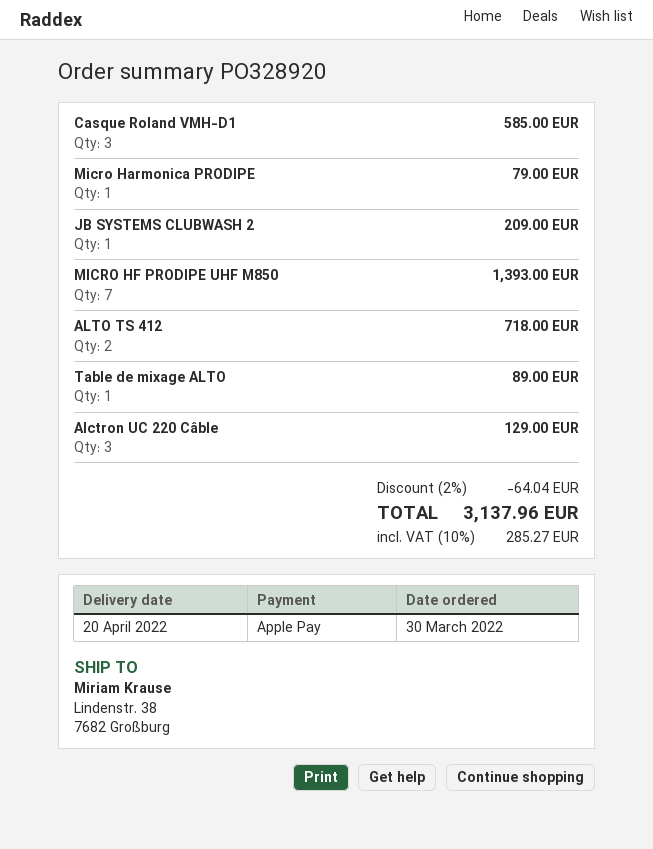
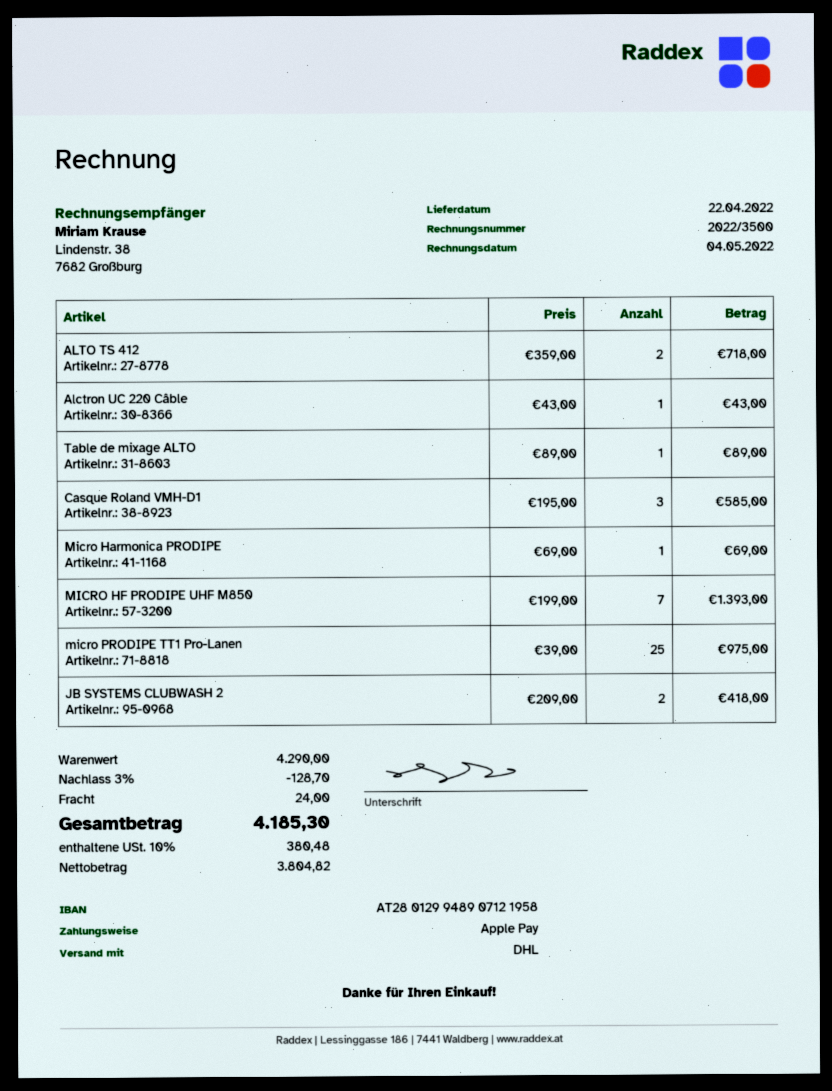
delivery date: 2022-04-20 -> 2022-04-22
Micro Harmonica PRODIPE: 1 for 79.00 -> 1 for 69.00
JB SYSTEMS CLUBWASH 2: 1 for 209.00 -> 2 for 418.00
Alctron UC 220 Câble: 3 for 129.00 -> 1 for 43.00
micro PRODIPE TT1 Pro-Lanen: none -> 25 for 975.00
discount: 2% = 64.04 -> 3% = 128.70
shipping: none -> 24.00
tax: 10% = 285.27 -> 10% = 380.48
total: 3137.96 -> 4185.30

